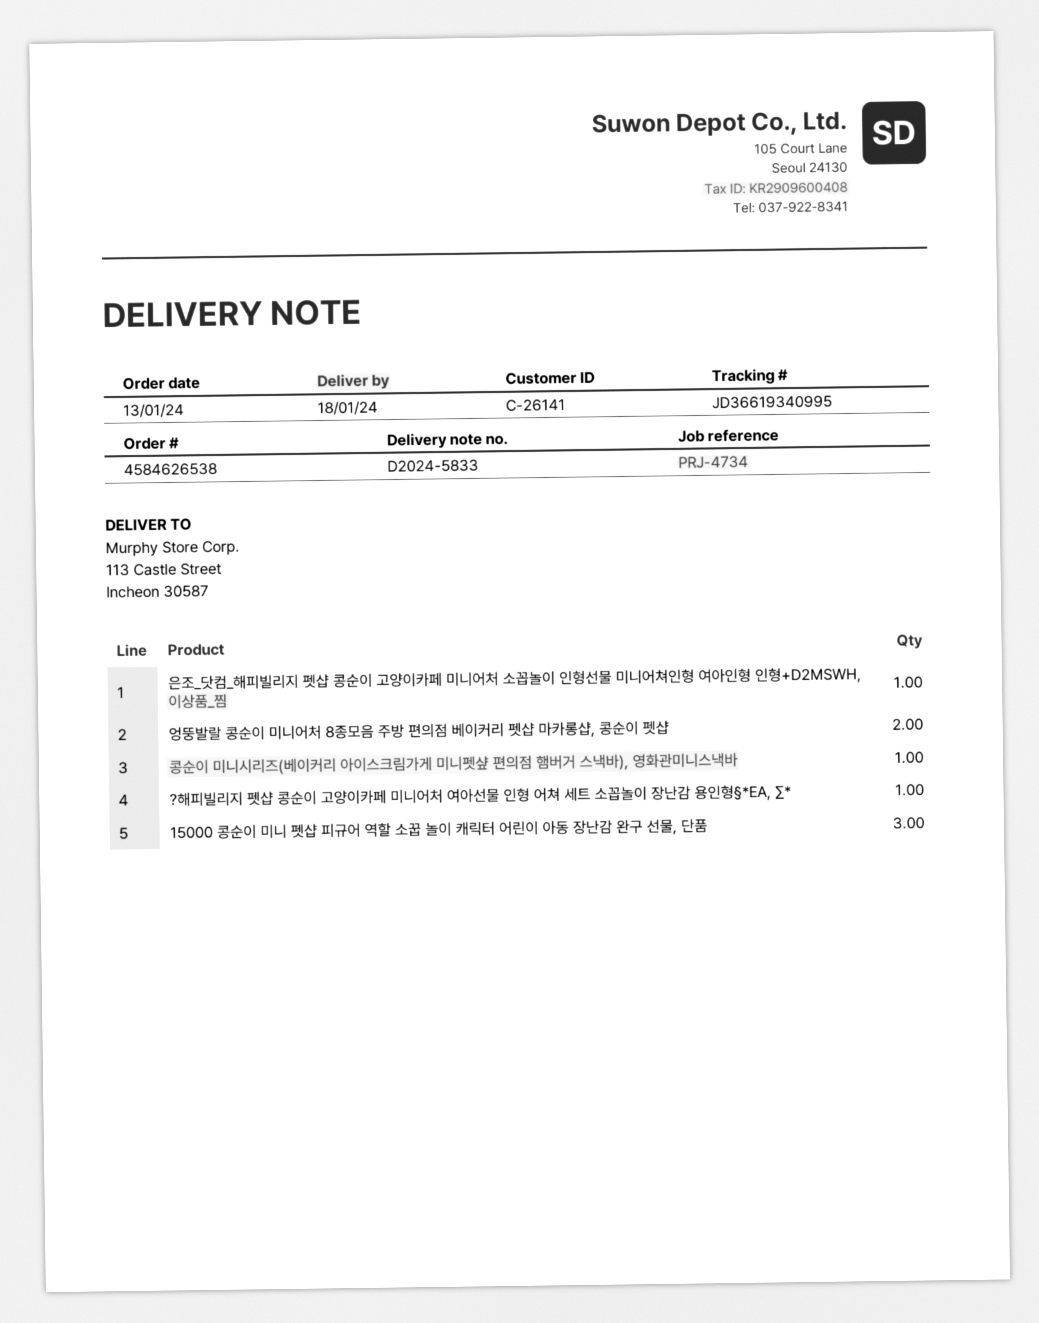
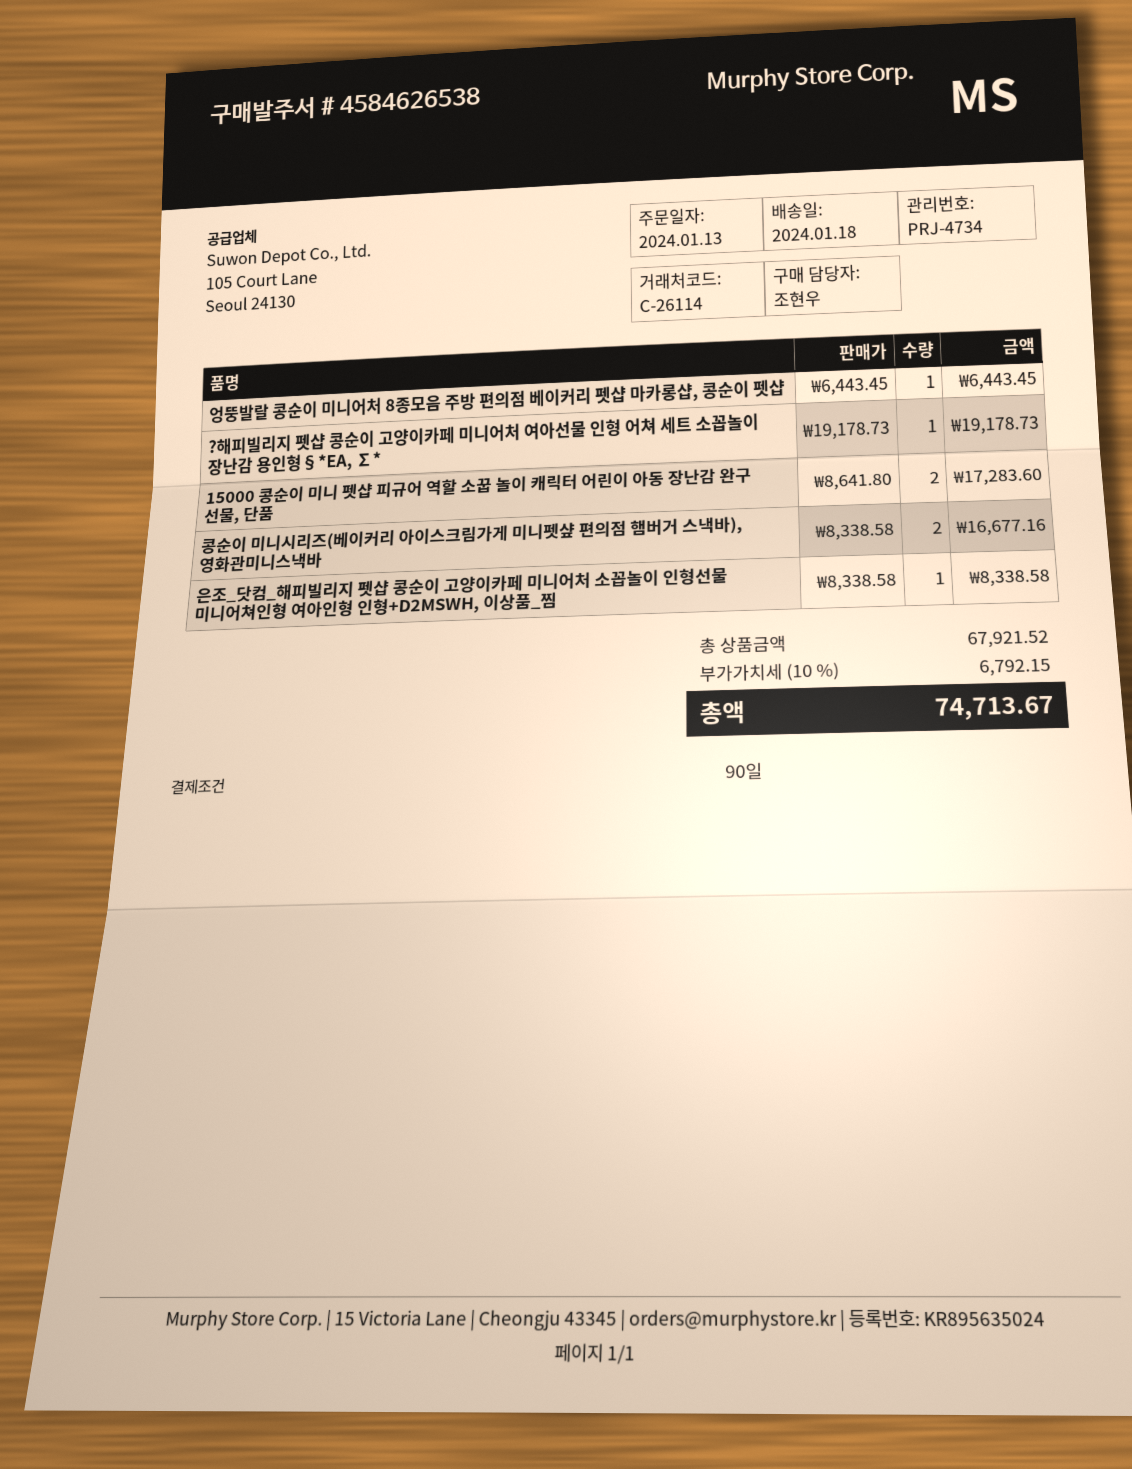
customer number: C-26141 -> C-26114
엉뚱발랄 콩순이 미니어처 8종모음 주방 편의점 베이커리 펫샵 마카롱샵, 콩순이 펫샵: 2 -> 1
콩순이 미니시리즈(베이커리 아이스크림가게 미니펫샾 편의점 햄버거 스낵바), 영화관미니스낵바: 1 -> 2
15000 콩순이 미니 펫샵 피규어 역할 소꿉 놀이 캐릭터 어린이 아동 장난감 완구 선물, 단품: 3 -> 2

